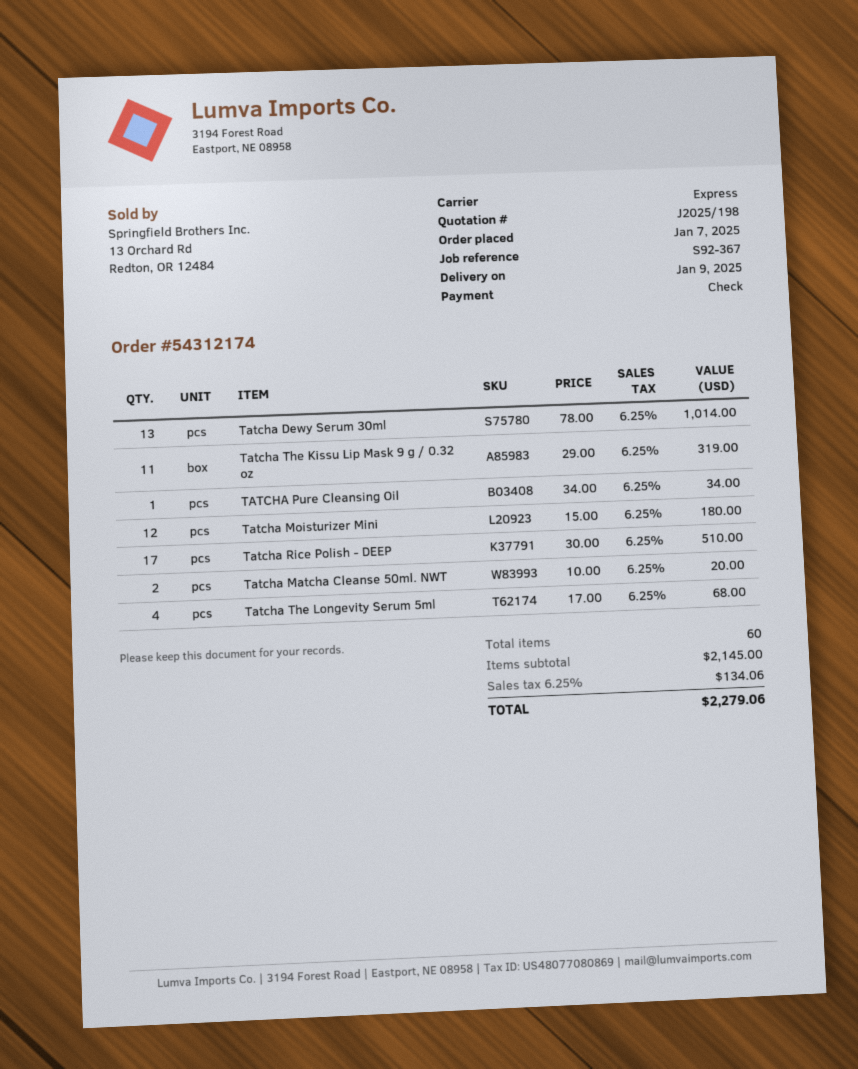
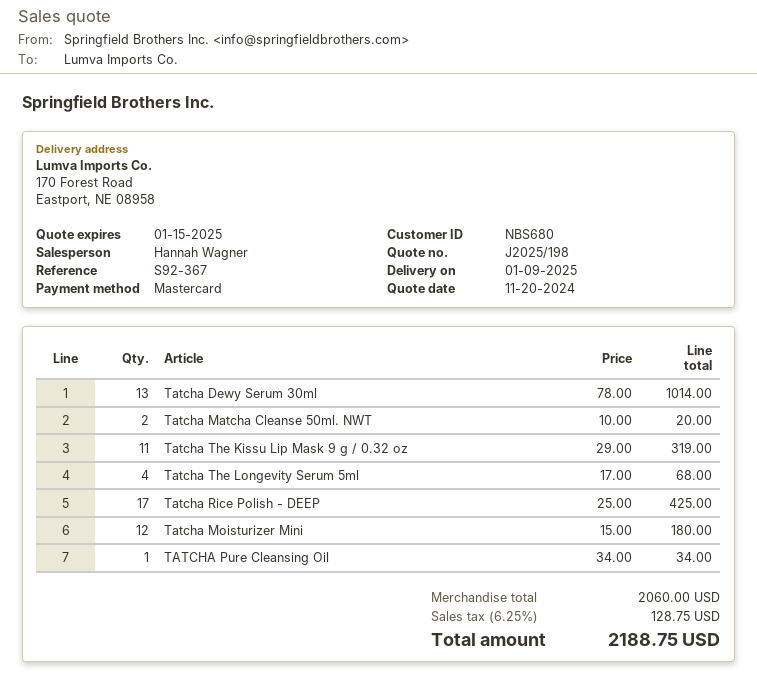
payment method: cheque -> Mastercard
Tatcha Rice Polish - DEEP: 17 x 30.00 = 510.00 -> 17 x 25.00 = 425.00
subtotal: 2145.00 -> 2060.00
tax: 6.25% = 134.06 -> 6.25% = 128.75
total: 2279.06 -> 2188.75

